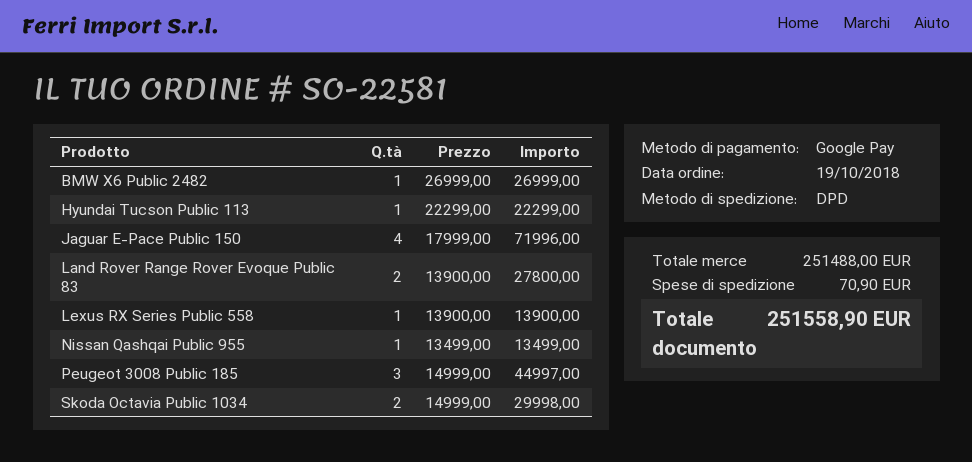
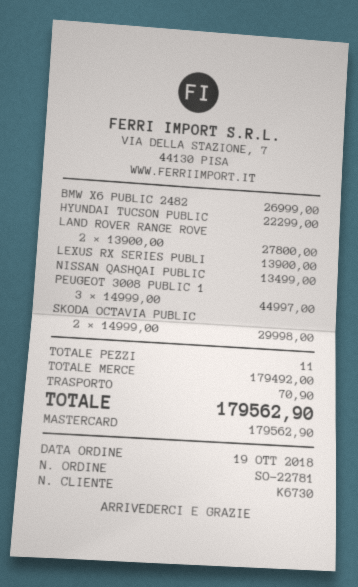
order number: SO-22581 -> SO-22781
payment method: Google Pay -> Mastercard
Jaguar E-Pace Public 150: 4 x 17999.00 = 71996.00 -> none
subtotal: 251488.00 -> 179492.00
total: 251558.90 -> 179562.90

